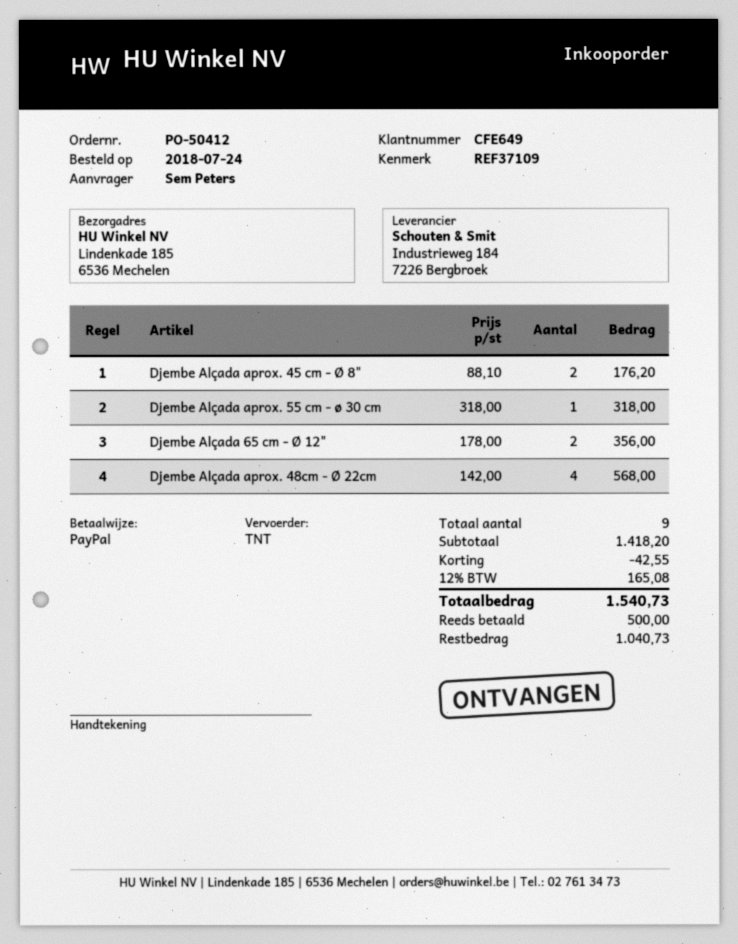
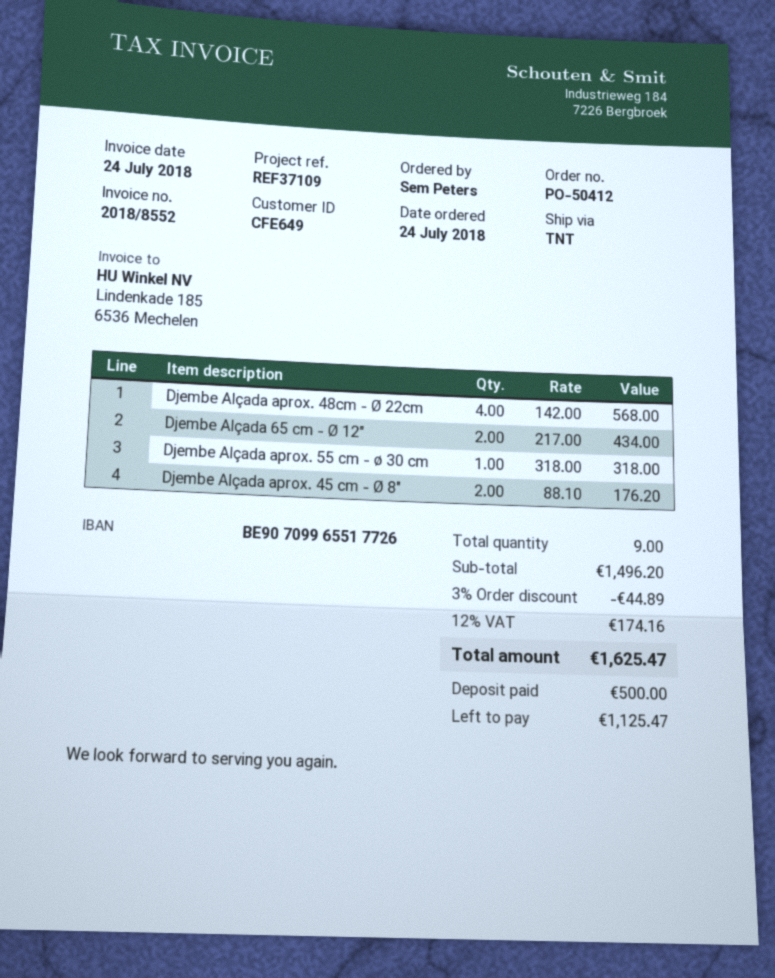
Djembe Alçada 65 cm - Ø 12": 2 x 178.00 = 356.00 -> 2 x 217.00 = 434.00
subtotal: 1418.20 -> 1496.20
discount: 42.55 -> 44.89
tax: 12% = 165.08 -> 12% = 174.16
total: 1540.73 -> 1625.47
balance: 1040.73 -> 1125.47

